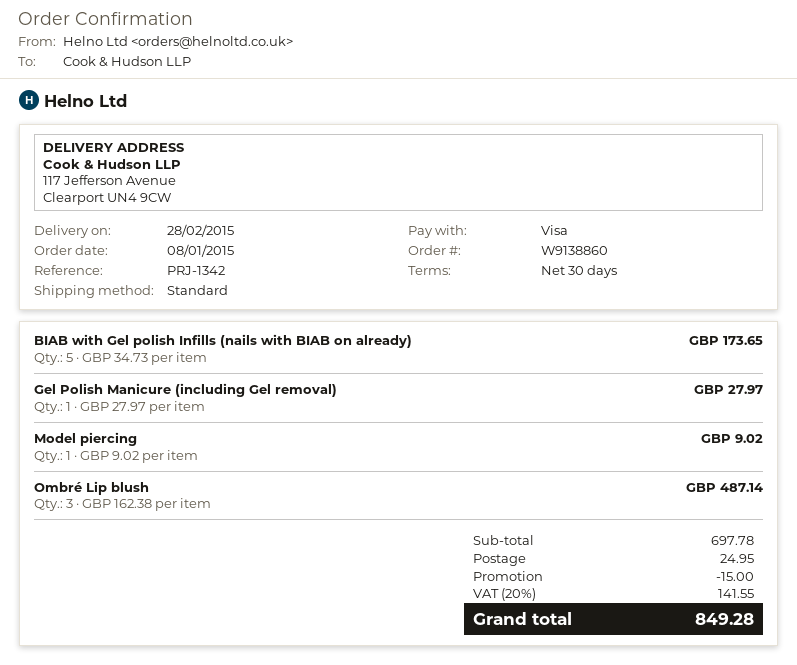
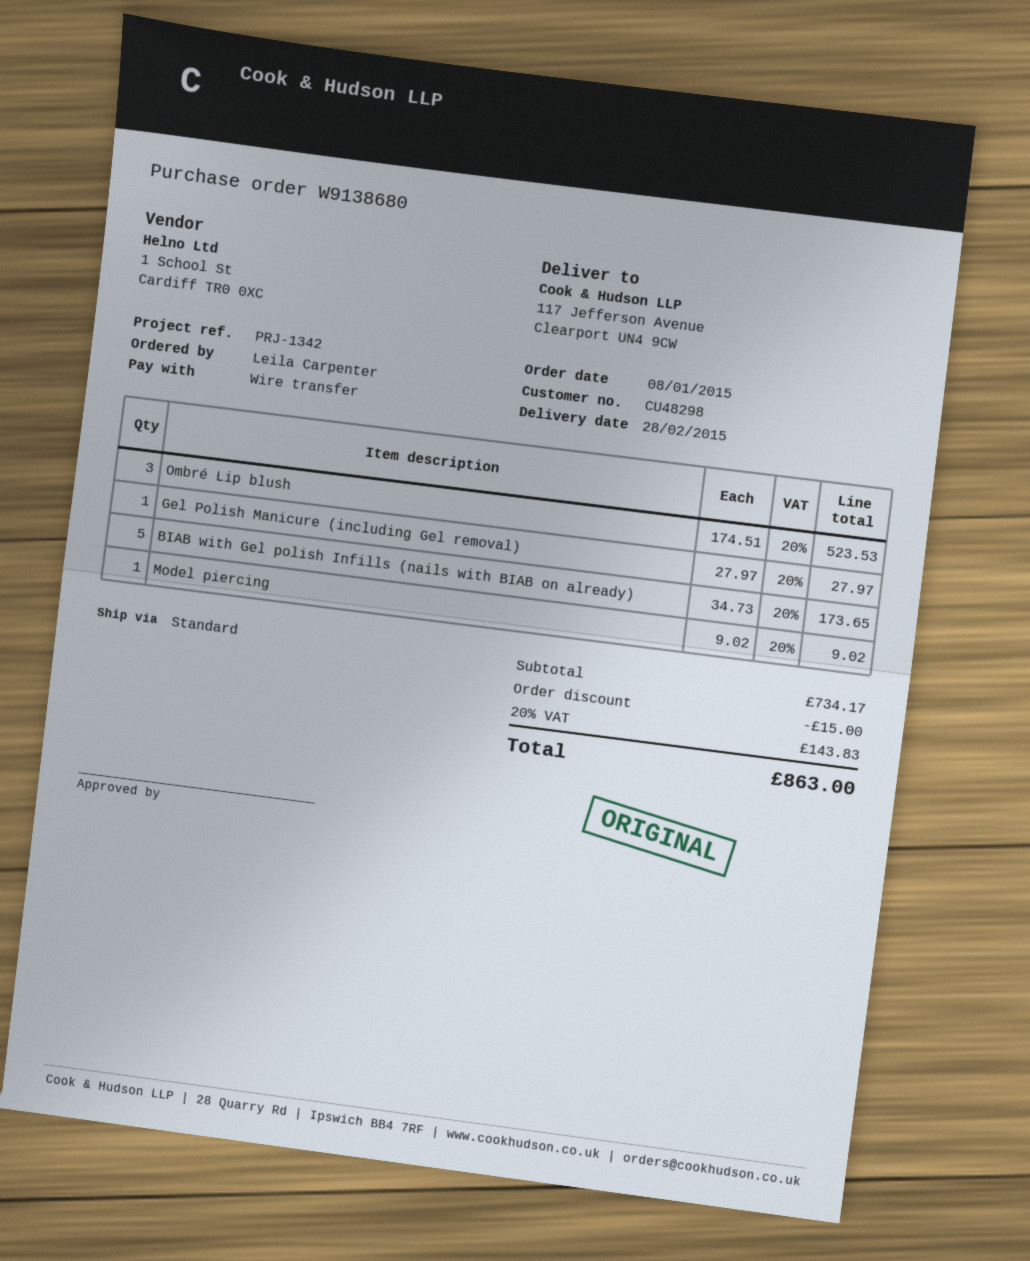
order number: W9138860 -> W9138680
payment method: Visa -> bank transfer
Ombré Lip blush: 3 x 162.38 = 487.14 -> 3 x 174.51 = 523.53
subtotal: 697.78 -> 734.17
shipping: 24.95 -> none
tax: 20% = 141.55 -> 20% = 143.83
total: 849.28 -> 863.00

